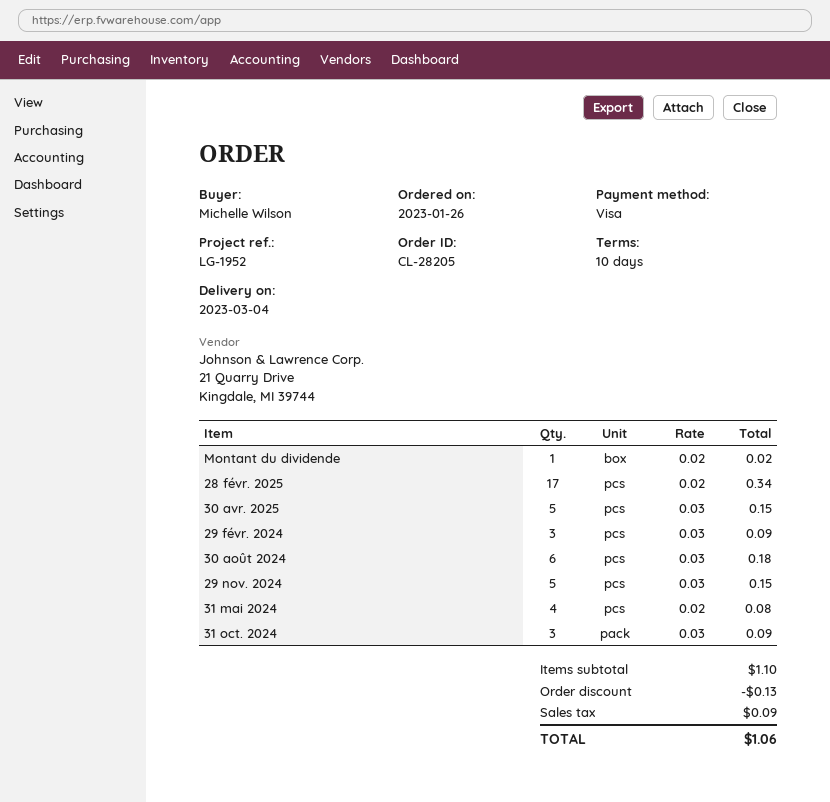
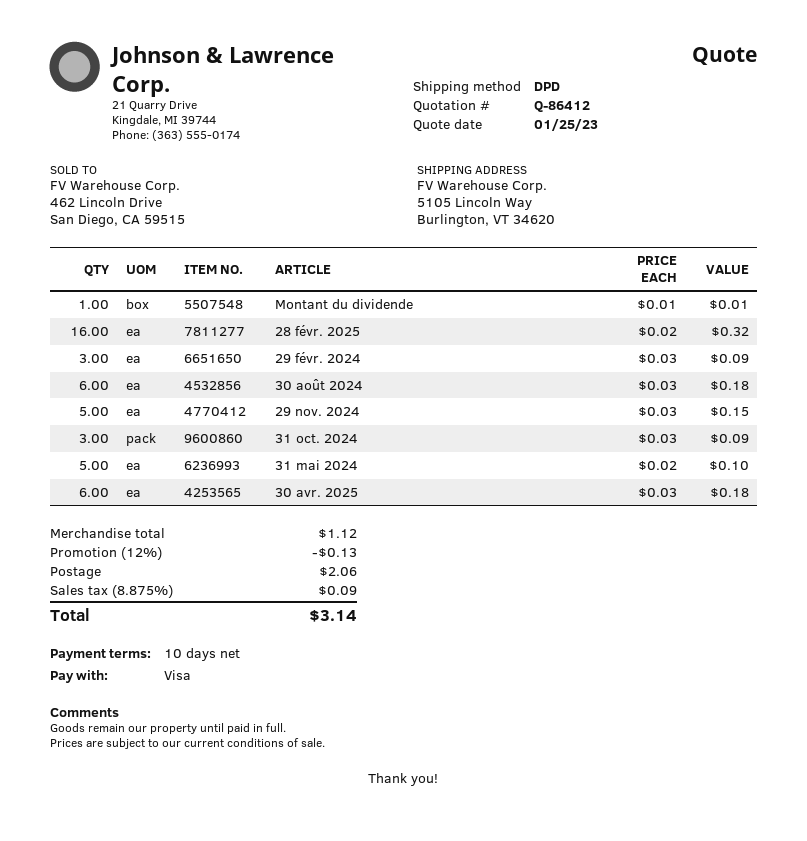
Montant du dividende: 1 x 0.02 = 0.02 -> 1 x 0.01 = 0.01
28 févr. 2025: 17 x 0.02 = 0.34 -> 16 x 0.02 = 0.32
30 avr. 2025: 5 x 0.03 = 0.15 -> 6 x 0.03 = 0.18
31 mai 2024: 4 x 0.02 = 0.08 -> 5 x 0.02 = 0.10
subtotal: 1.10 -> 1.12
shipping: none -> 2.06
total: 1.06 -> 3.14

